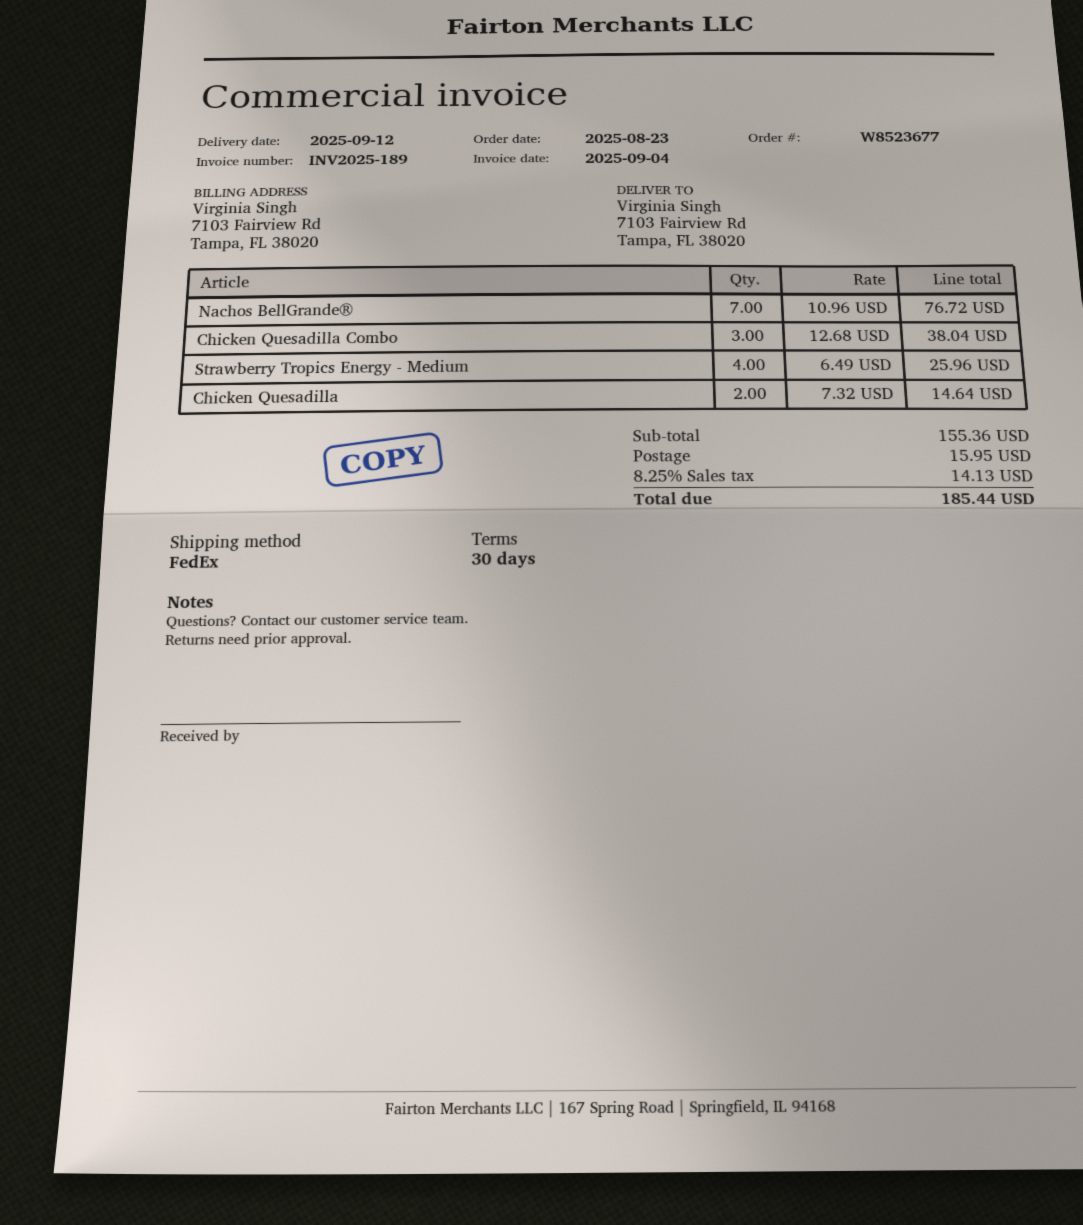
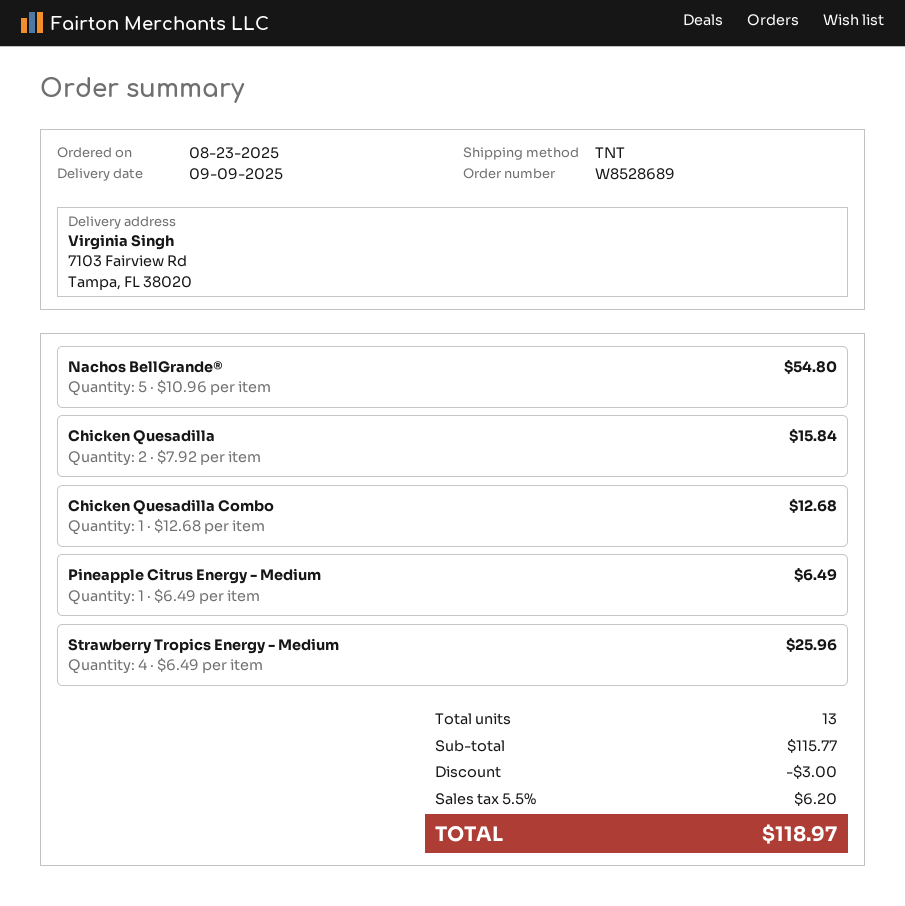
order number: W8523677 -> W8528689
delivery date: 2025-09-12 -> 2025-09-09
shipping method: FedEx -> TNT
Nachos BellGrande®: 7 x 10.96 = 76.72 -> 5 x 10.96 = 54.80
Chicken Quesadilla Combo: 3 x 12.68 = 38.04 -> 1 x 12.68 = 12.68
Chicken Quesadilla: 2 x 7.32 = 14.64 -> 2 x 7.92 = 15.84
Pineapple Citrus Energy - Medium: none -> 1 x 6.49 = 6.49
subtotal: 155.36 -> 115.77
discount: none -> 3.00
shipping: 15.95 -> none
tax: 8.25% = 14.13 -> 5.5% = 6.20
total: 185.44 -> 118.97

